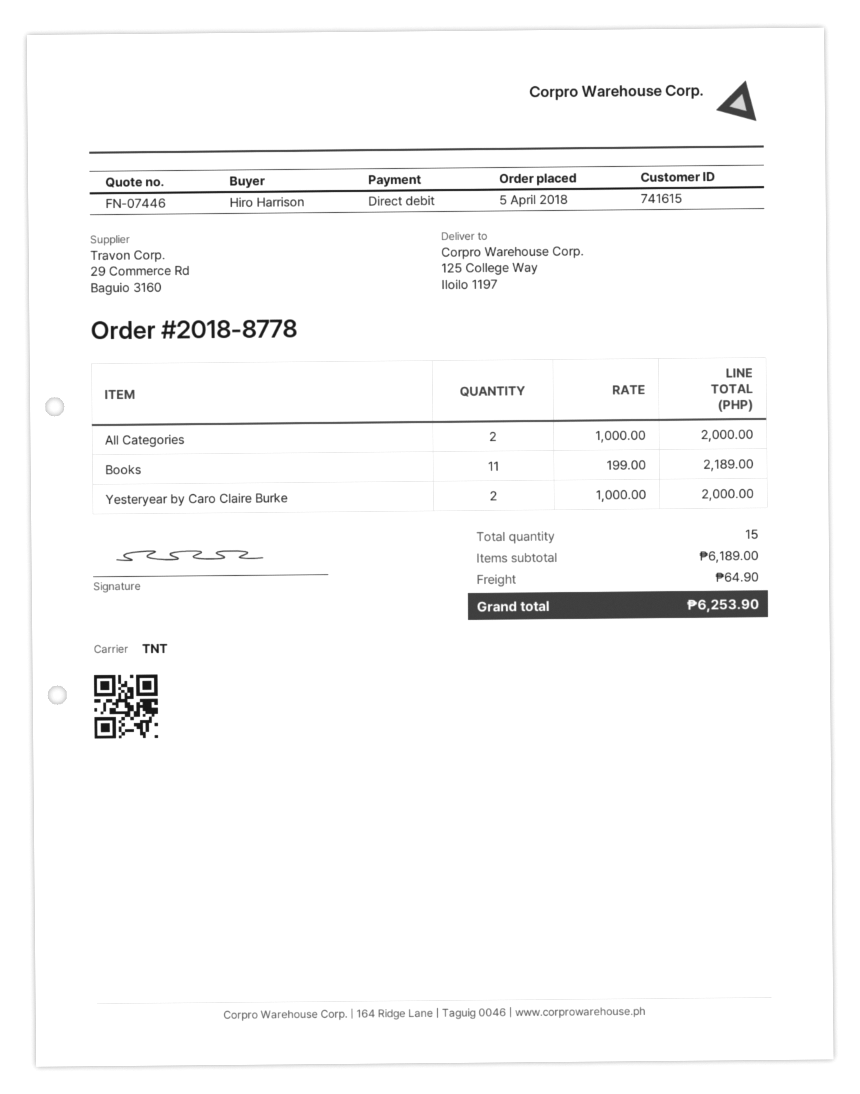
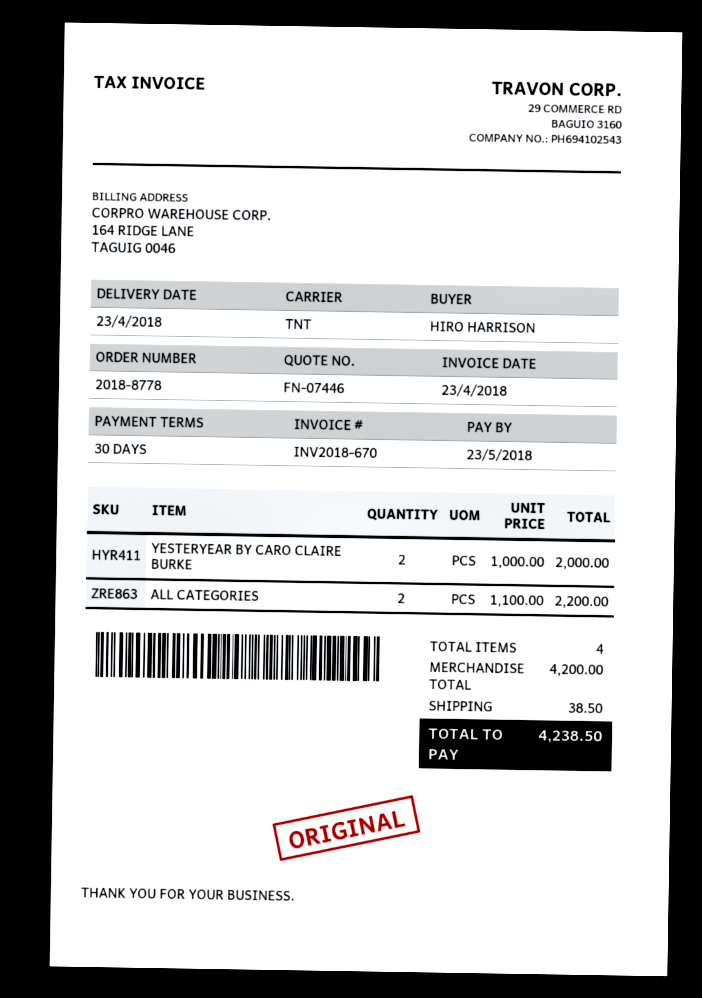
All Categories: 2 x 1000.00 = 2000.00 -> 2 x 1100.00 = 2200.00
Books: 11 x 199.00 = 2189.00 -> none
total quantity: 15 -> 4
subtotal: 6189.00 -> 4200.00
shipping: 64.90 -> 38.50
total: 6253.90 -> 4238.50

